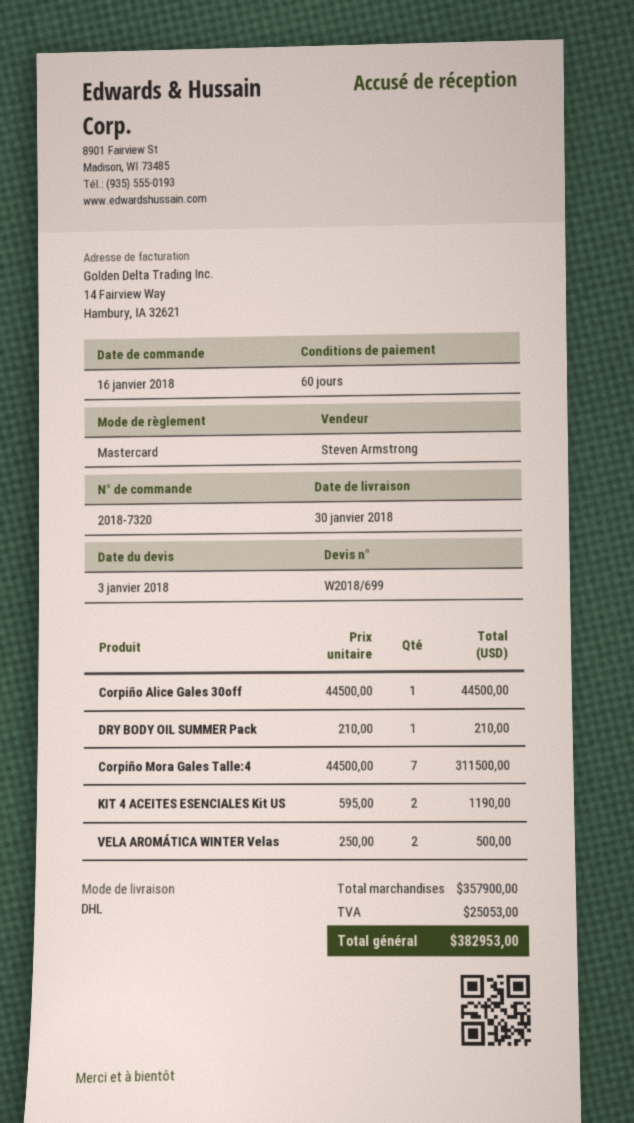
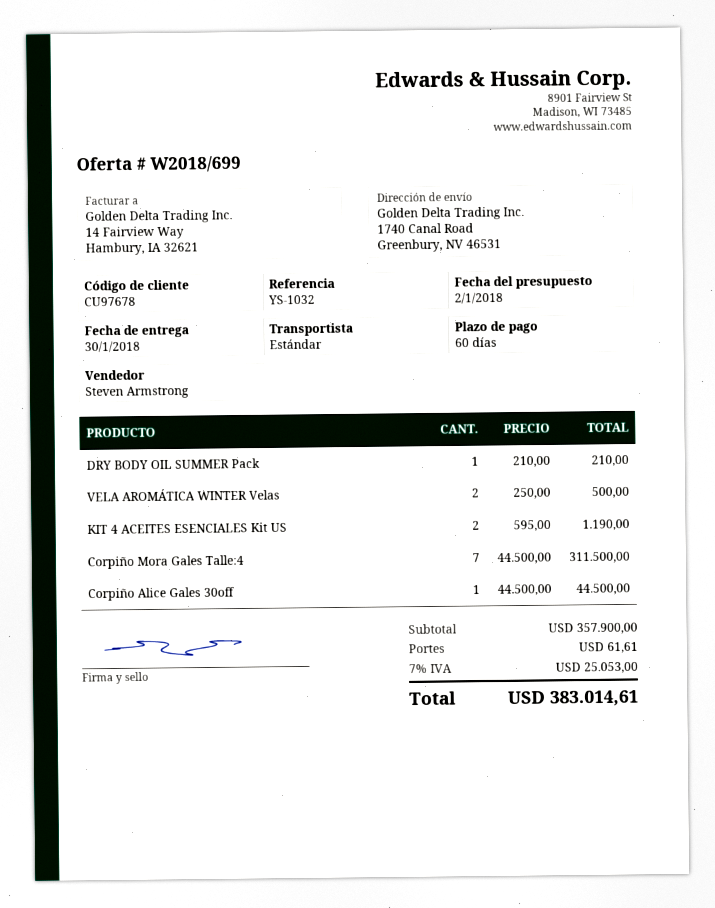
quote date: 2018-01-03 -> 2018-01-02
shipping method: DHL -> standard
shipping: none -> 61.61
total: 382953.00 -> 383014.61

